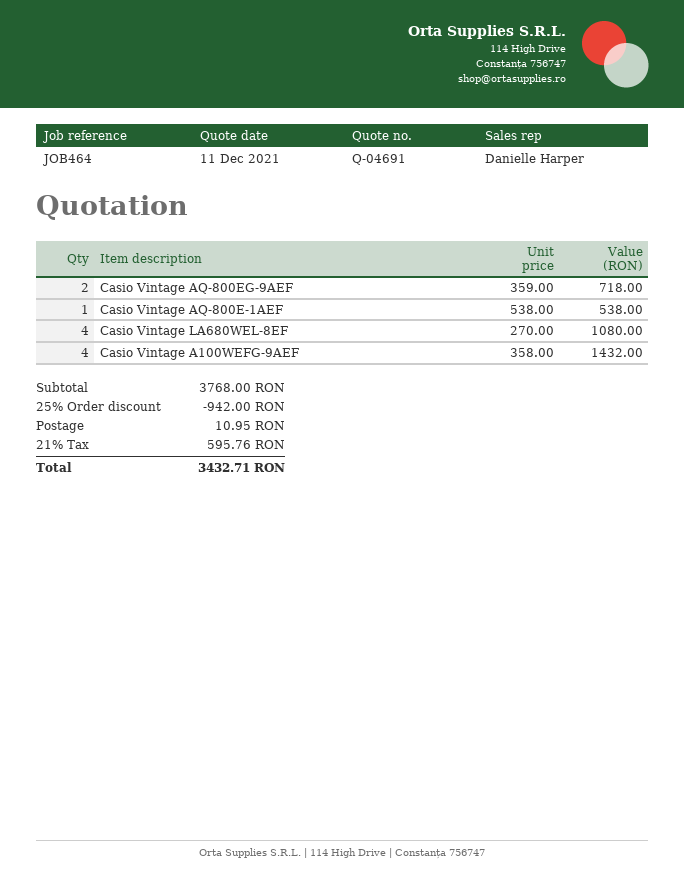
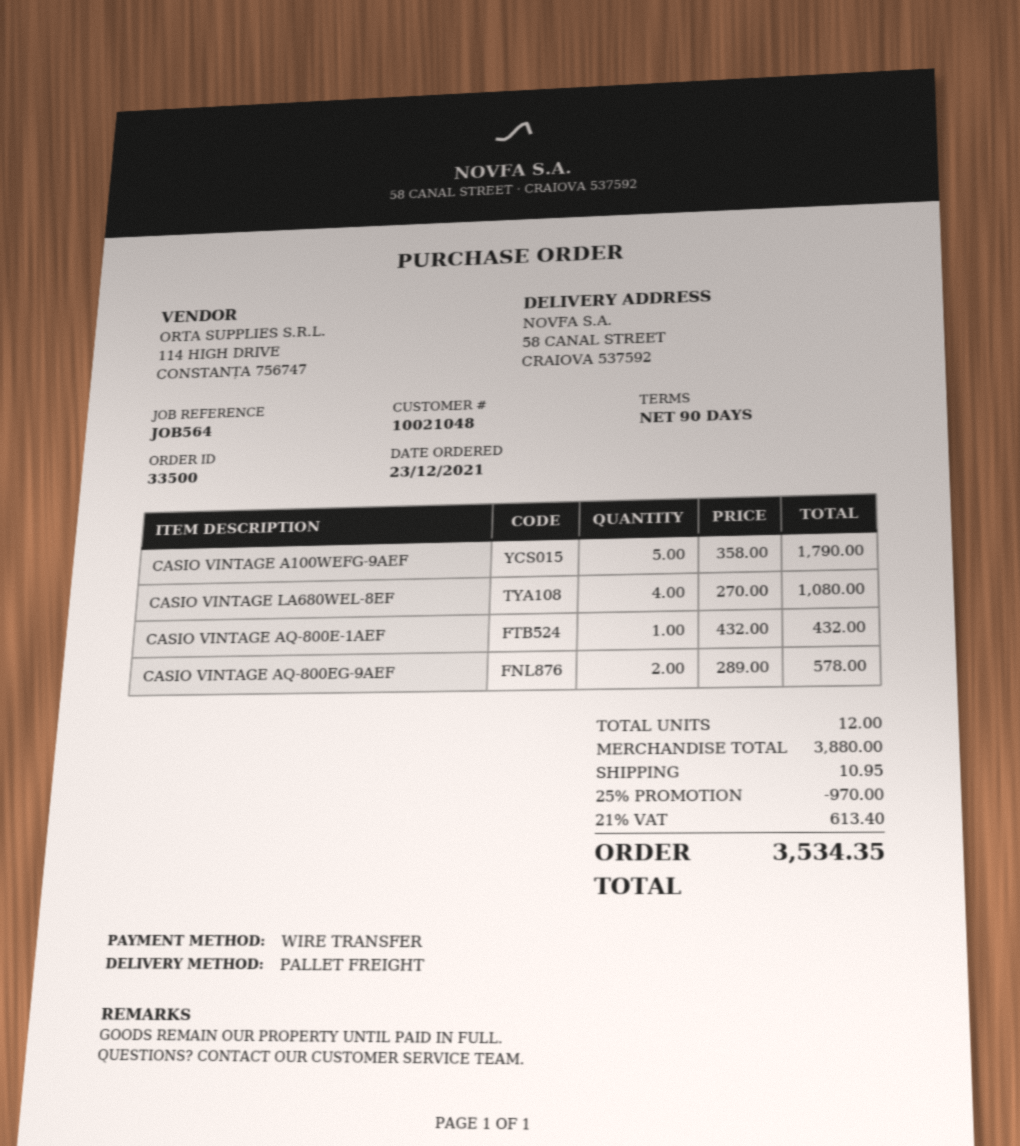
reference: JOB464 -> JOB564
Casio Vintage AQ-800EG-9AEF: 2 x 359.00 = 718.00 -> 2 x 289.00 = 578.00
Casio Vintage AQ-800E-1AEF: 1 x 538.00 = 538.00 -> 1 x 432.00 = 432.00
Casio Vintage A100WEFG-9AEF: 4 x 358.00 = 1432.00 -> 5 x 358.00 = 1790.00
subtotal: 3768.00 -> 3880.00
discount: 25% = 942.00 -> 25% = 970.00
tax: 21% = 595.76 -> 21% = 613.40
total: 3432.71 -> 3534.35

